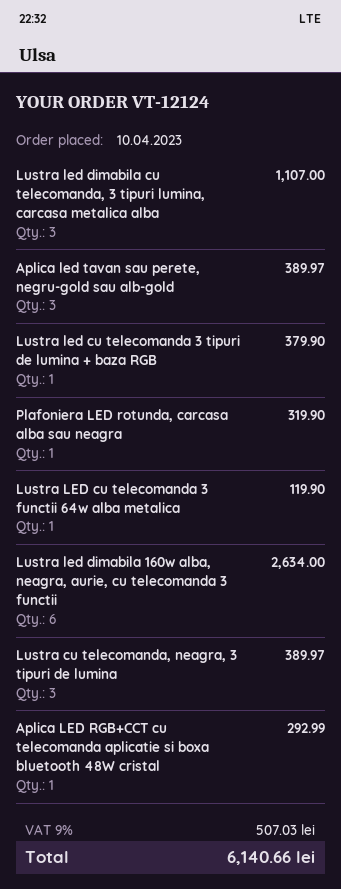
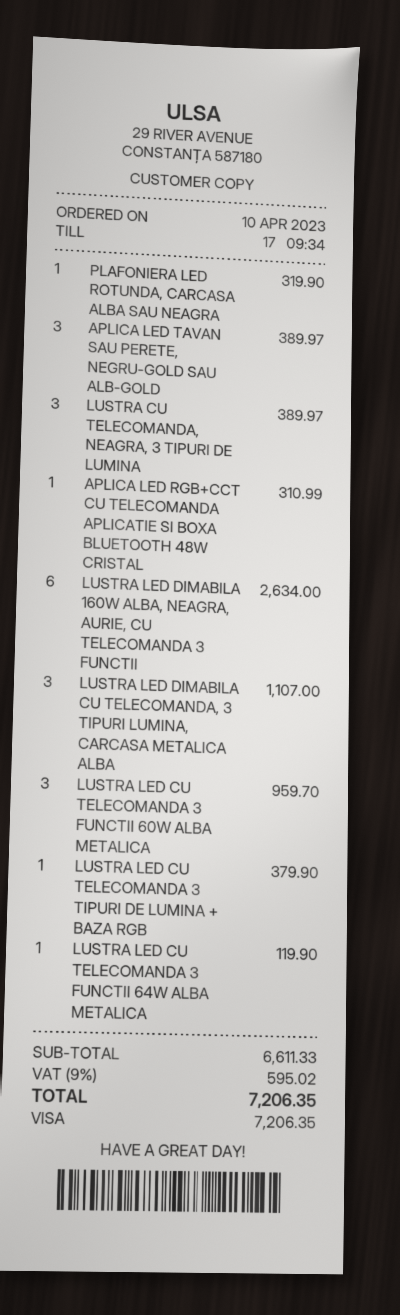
Aplica LED RGB+CCT cu telecomanda aplicatie si boxa bluetooth 48W cristal: 1 for 292.99 -> 1 for 310.99
LUSTRA LED CU TELECOMANDA 3 FUNCTII 60W ALBA METALICA: none -> 3 for 959.70
tax: 9% = 507.03 -> 9% = 595.02
total: 6140.66 -> 7206.35

